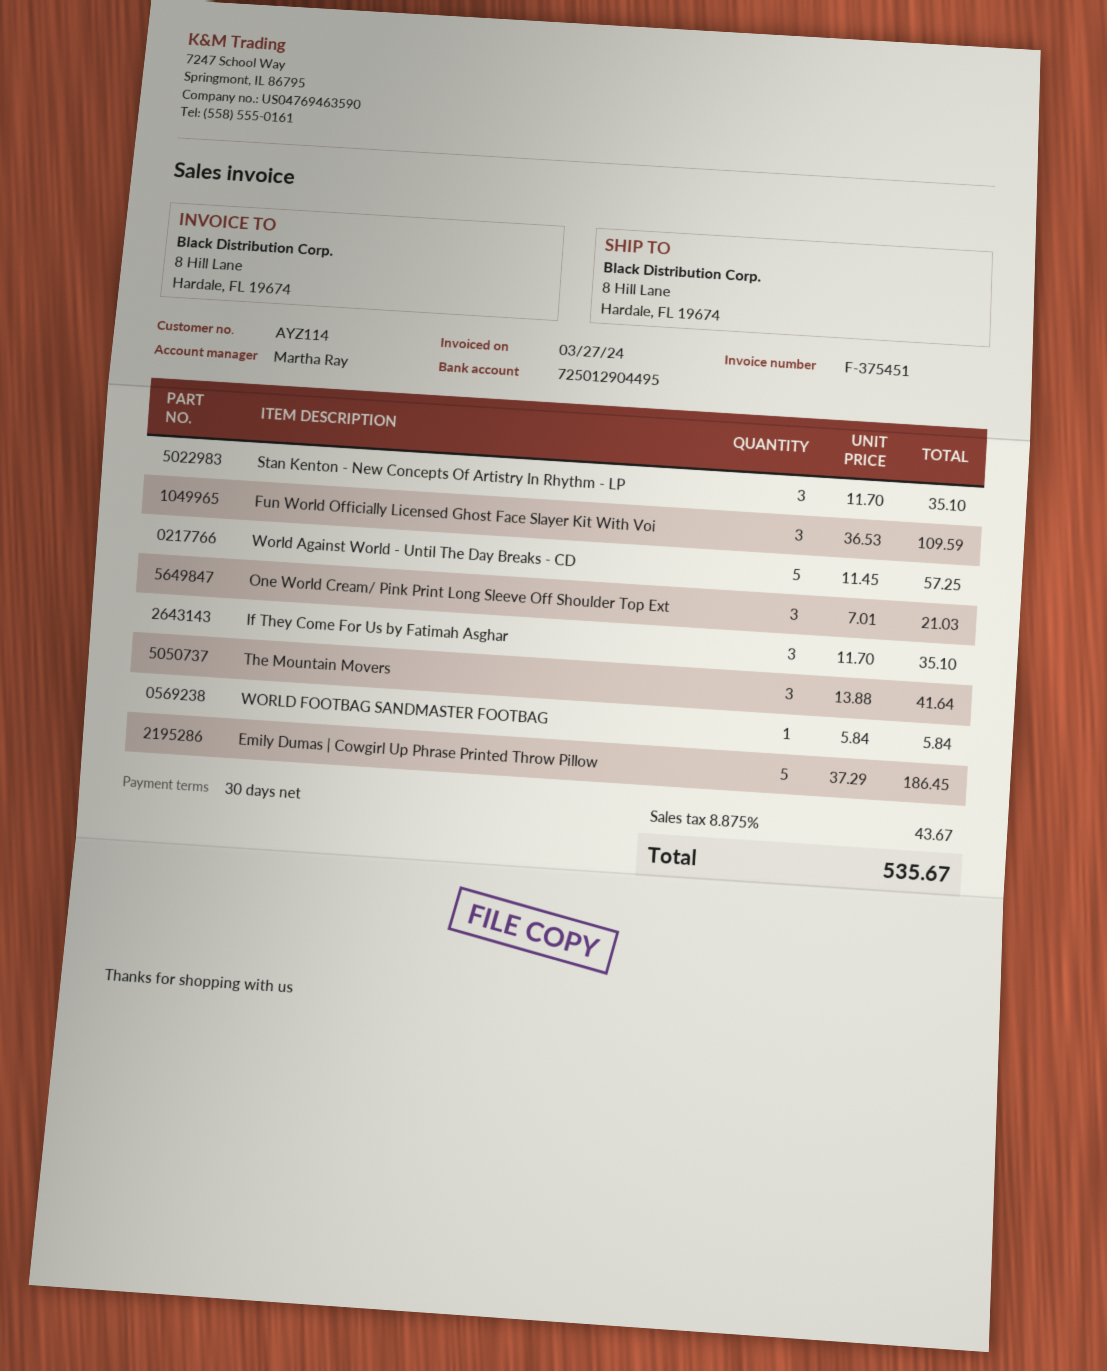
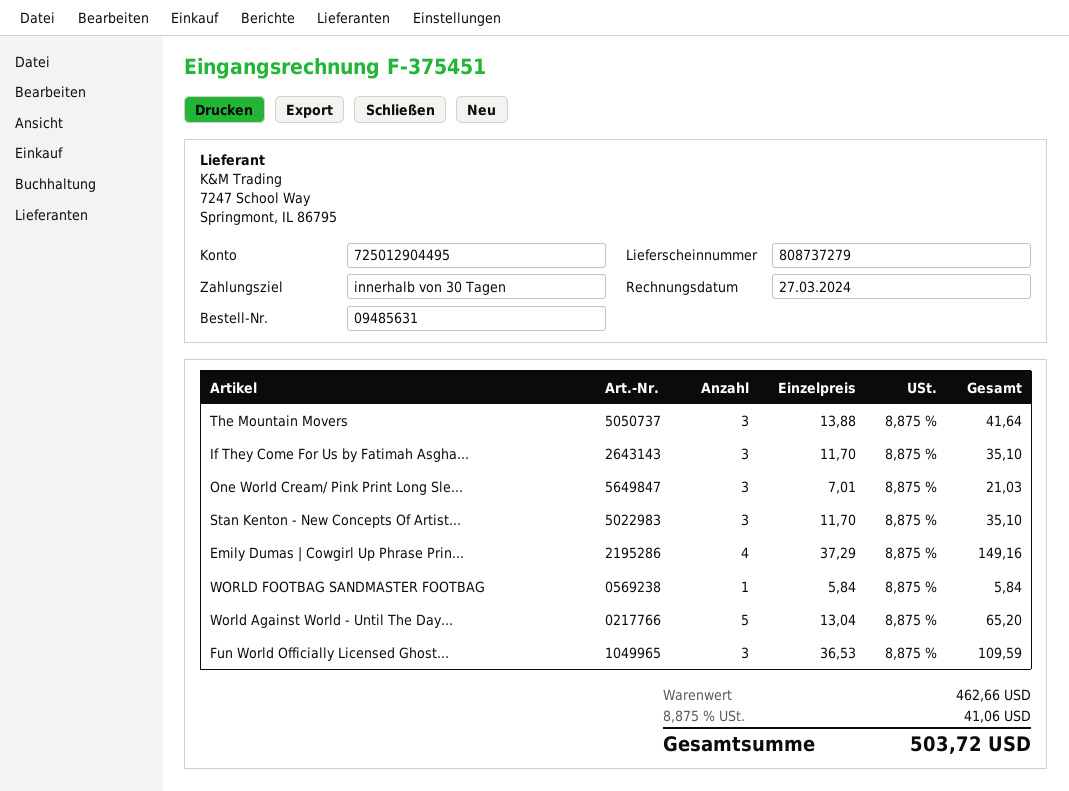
World Against World - Until The Day Breaks - CD: 5 x 11.45 = 57.25 -> 5 x 13.04 = 65.20
Emily Dumas | Cowgirl Up Phrase Printed Throw Pillow: 5 x 37.29 = 186.45 -> 4 x 37.29 = 149.16
tax: 8.875% = 43.67 -> 8.875% = 41.06
total: 535.67 -> 503.72

